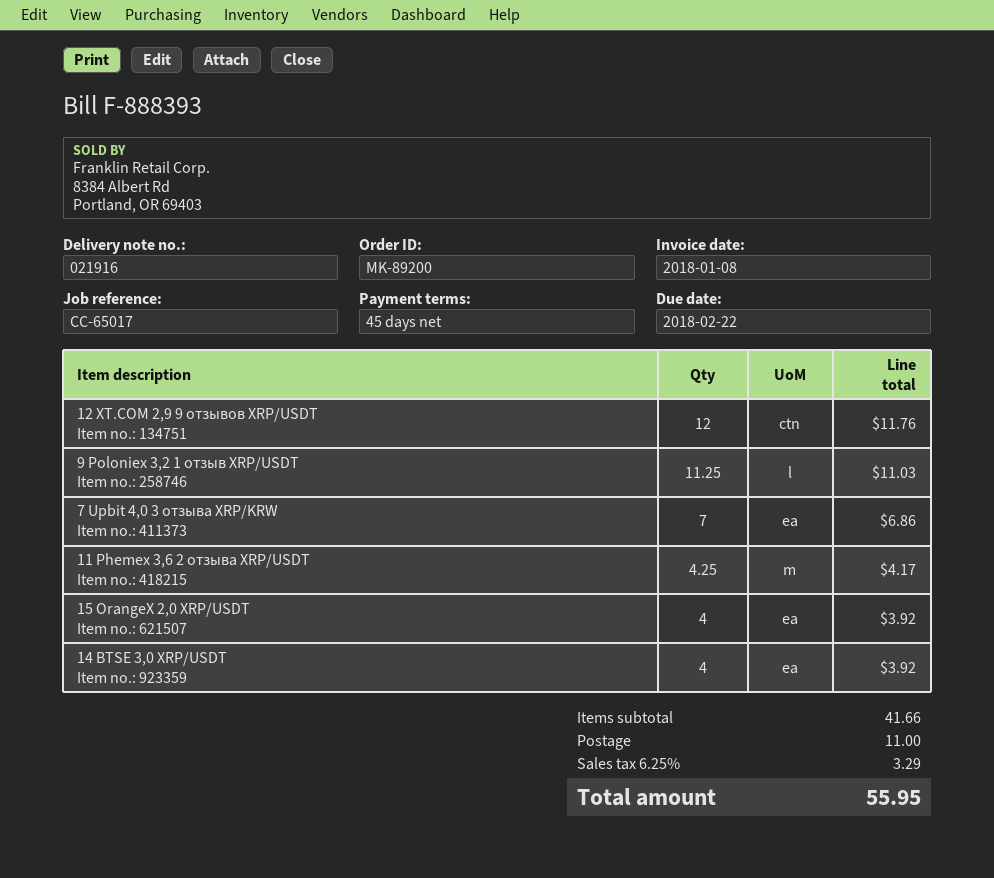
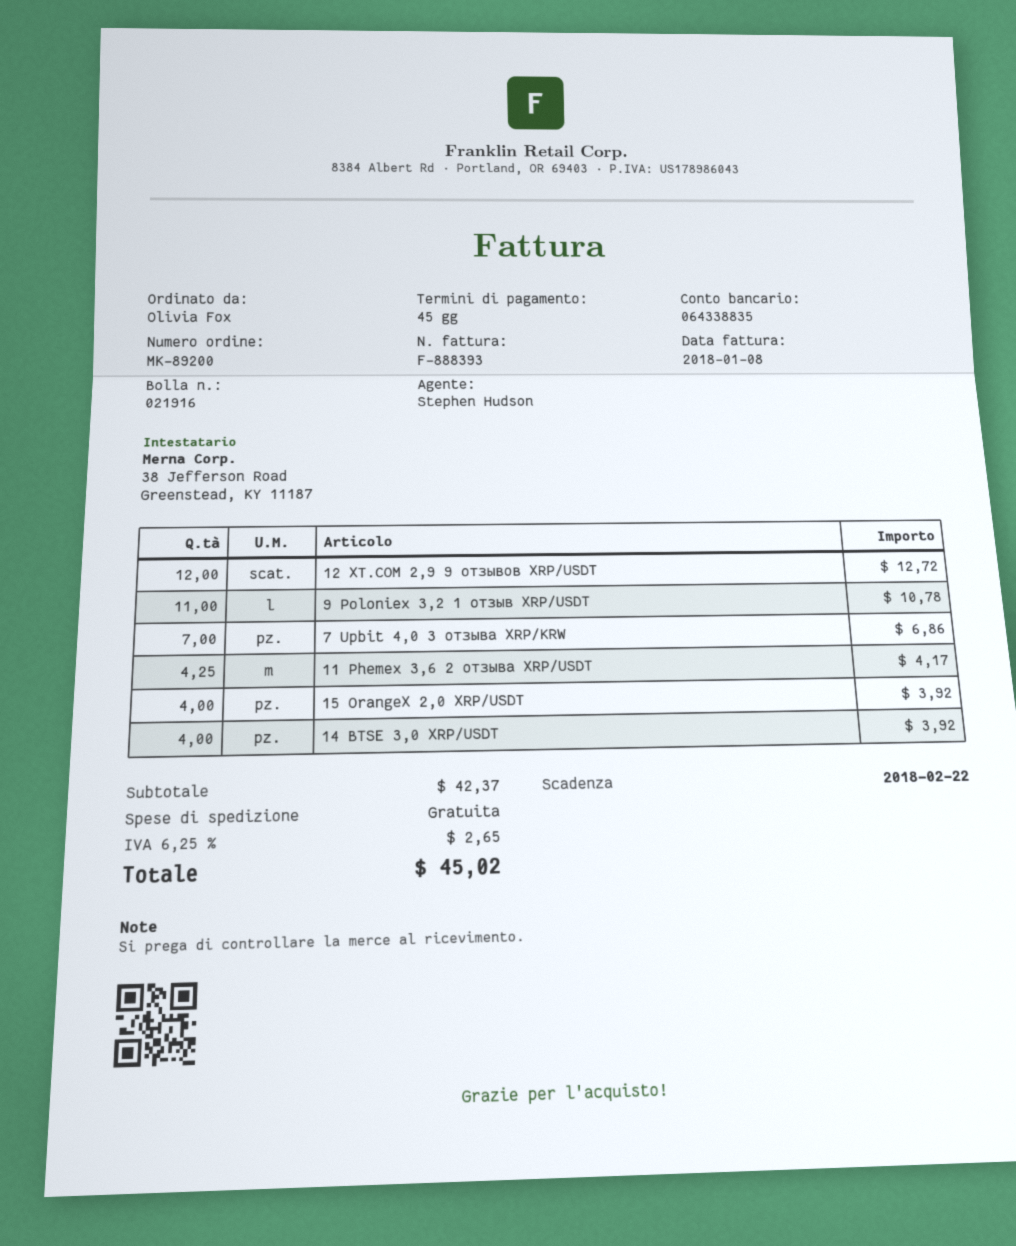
12 XT.COM 2,9 9 отзывов XRP/USDT: 12 for 11.76 -> 12 for 12.72
9 Poloniex 3,2 1 отзыв XRP/USDT: 11.25 for 11.03 -> 11 for 10.78
subtotal: 41.66 -> 42.37
shipping: 11.00 -> 0.00
tax: 6.25% = 3.29 -> 6.25% = 2.65
total: 55.95 -> 45.02

